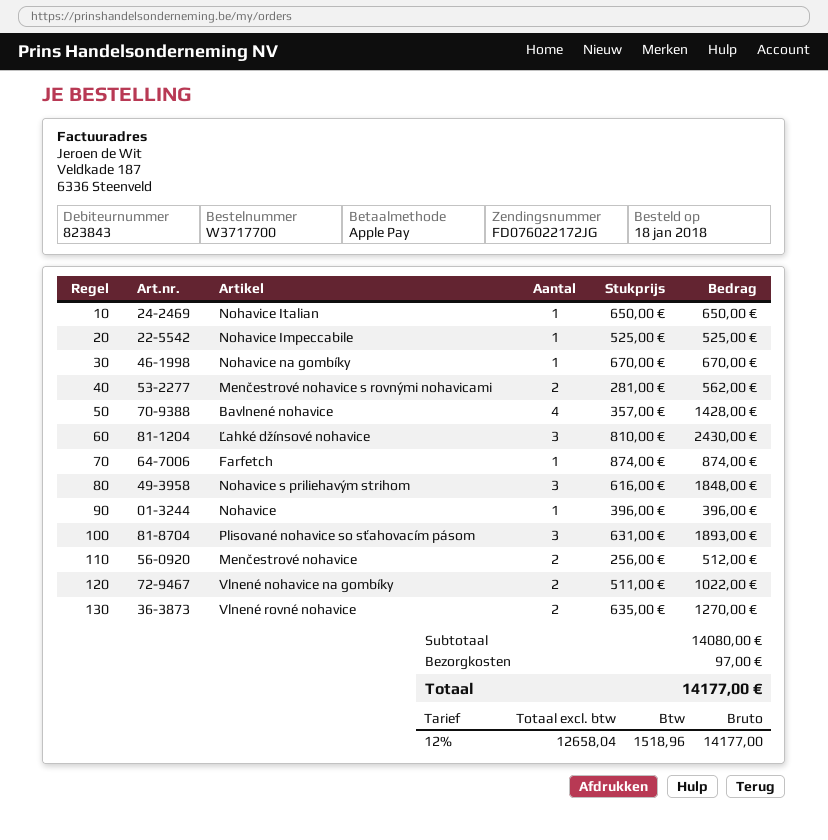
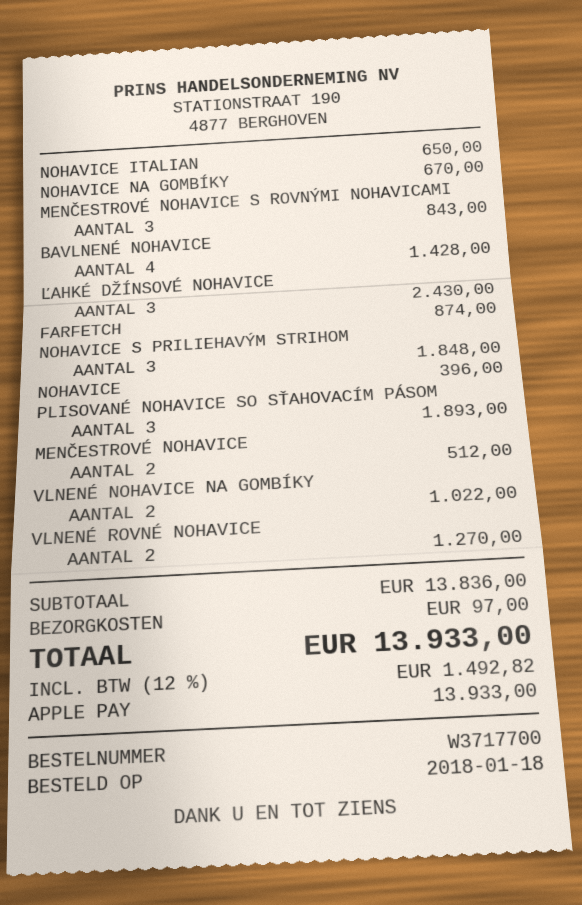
Nohavice Impeccabile: 1 for 525.00 -> none
Menčestrové nohavice s rovnými nohavicami: 2 for 562.00 -> 3 for 843.00
subtotal: 14080.00 -> 13836.00
tax: 12% = 1518.96 -> 12% = 1492.82
total: 14177.00 -> 13933.00

